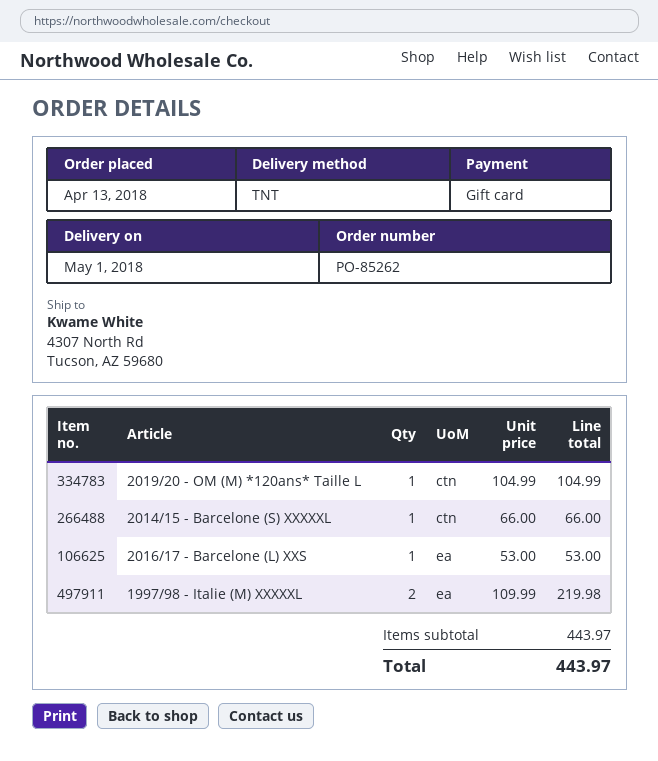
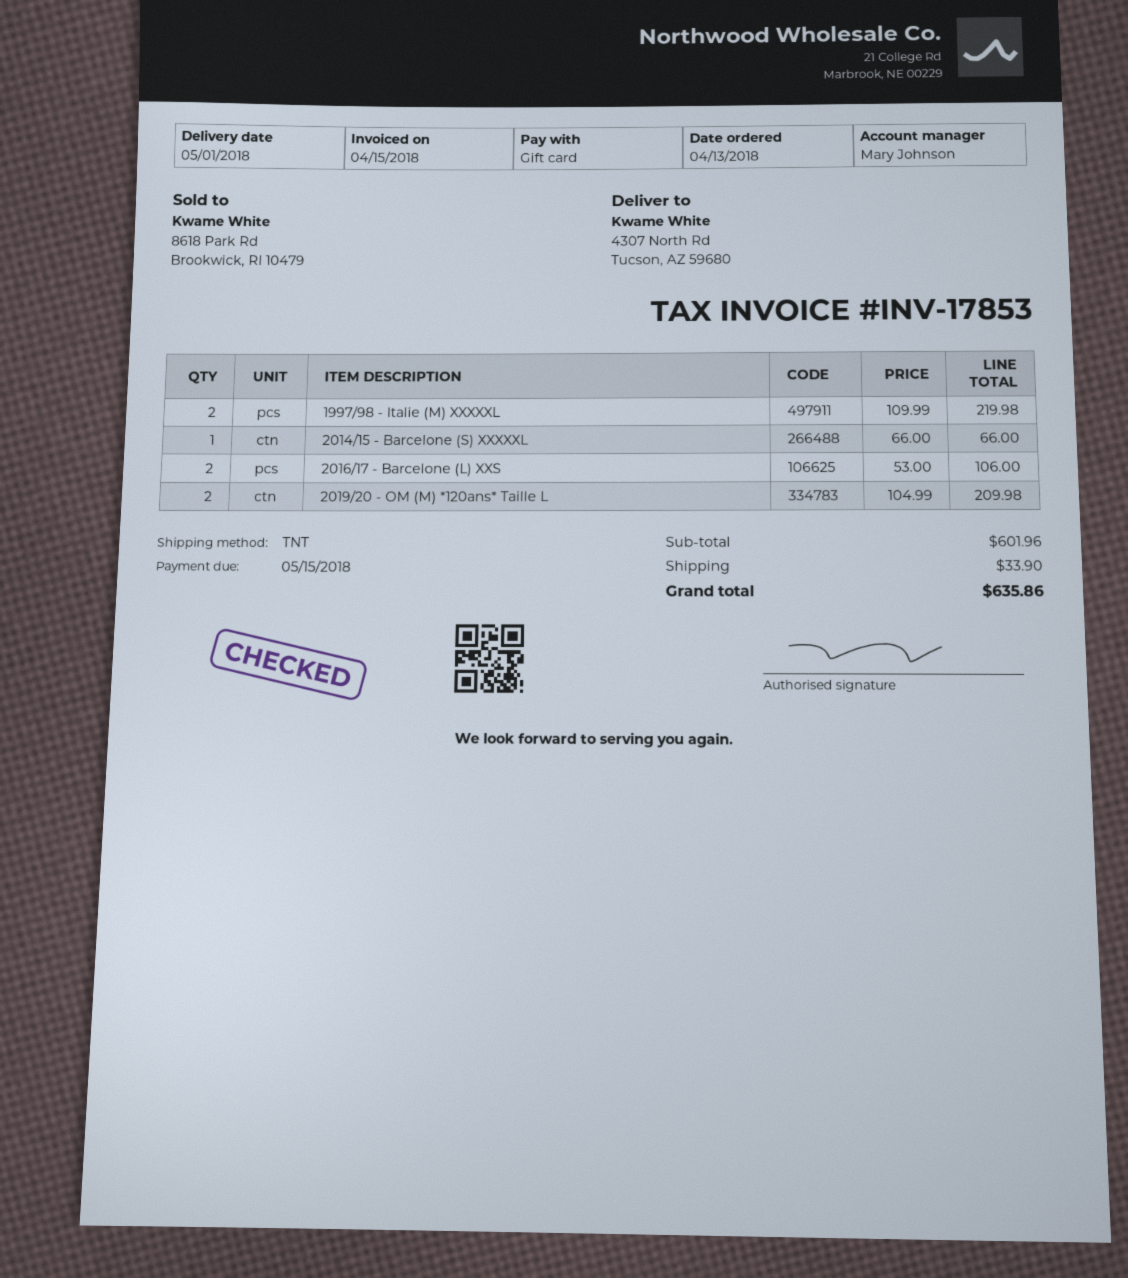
2019/20 - OM (M) *120ans* Taille L: 1 x 104.99 = 104.99 -> 2 x 104.99 = 209.98
2016/17 - Barcelone (L) XXS: 1 x 53.00 = 53.00 -> 2 x 53.00 = 106.00
subtotal: 443.97 -> 601.96
shipping: none -> 33.90
total: 443.97 -> 635.86

